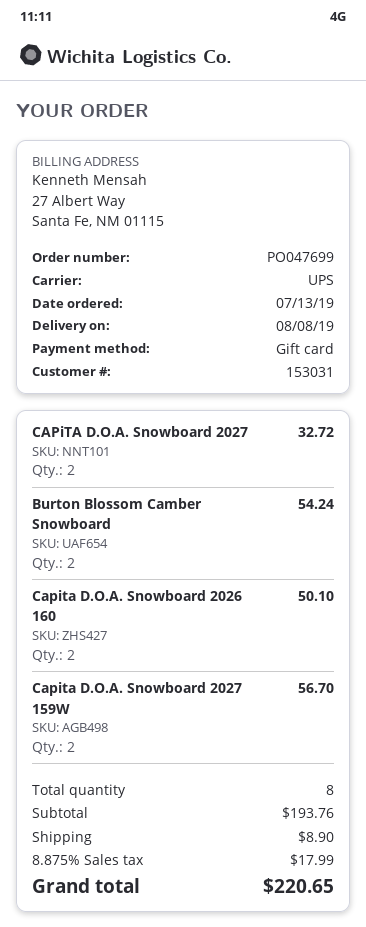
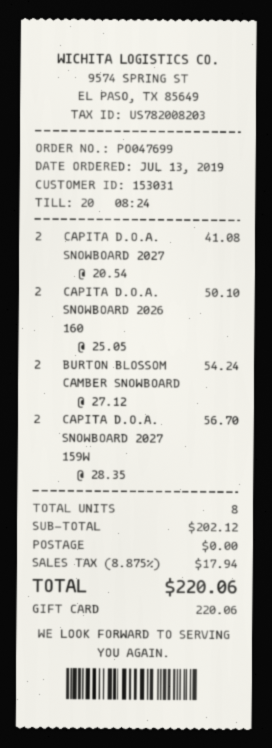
CAPiTA D.O.A. Snowboard 2027: 2 for 32.72 -> 2 for 41.08
subtotal: 193.76 -> 202.12
shipping: 8.90 -> 0.00
tax: 8.875% = 17.99 -> 8.875% = 17.94
total: 220.65 -> 220.06

